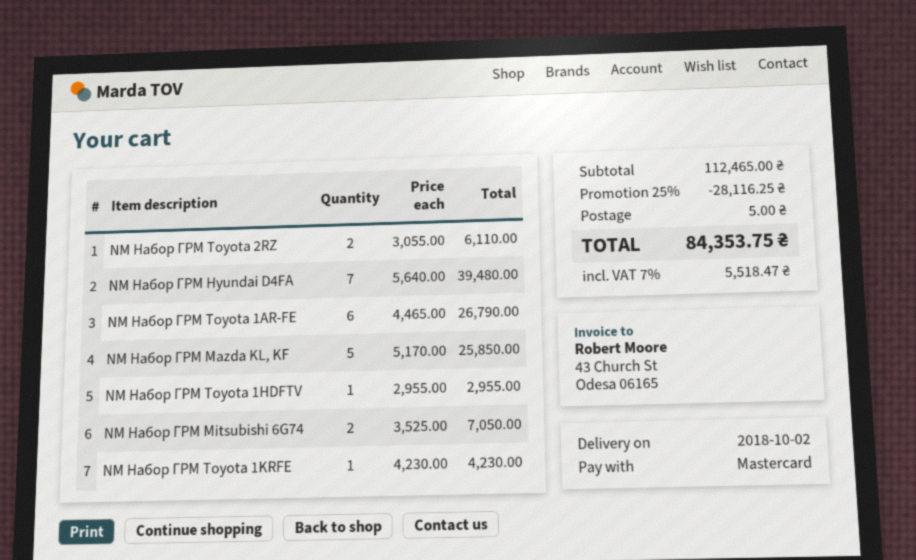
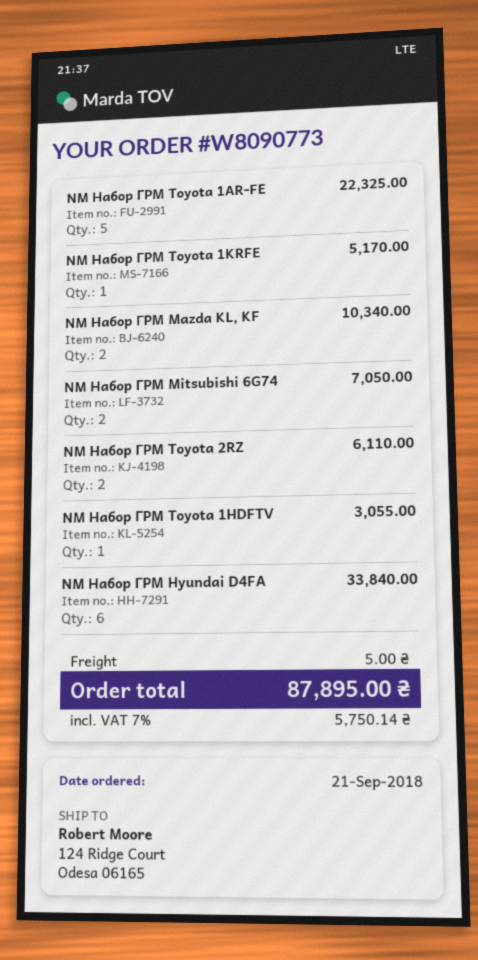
NM Набор ГРМ Hyundai D4FA: 7 for 39480.00 -> 6 for 33840.00
NM Набор ГРМ Toyota 1AR-FE: 6 for 26790.00 -> 5 for 22325.00
NM Набор ГРМ Mazda KL, KF: 5 for 25850.00 -> 2 for 10340.00
NM Набор ГРМ Toyota 1HDFTV: 1 for 2955.00 -> 1 for 3055.00
NM Набор ГРМ Toyota 1KRFE: 1 for 4230.00 -> 1 for 5170.00
discount: 25% = 28116.25 -> none
tax: 7% = 5518.47 -> 7% = 5750.14
total: 84353.75 -> 87895.00

